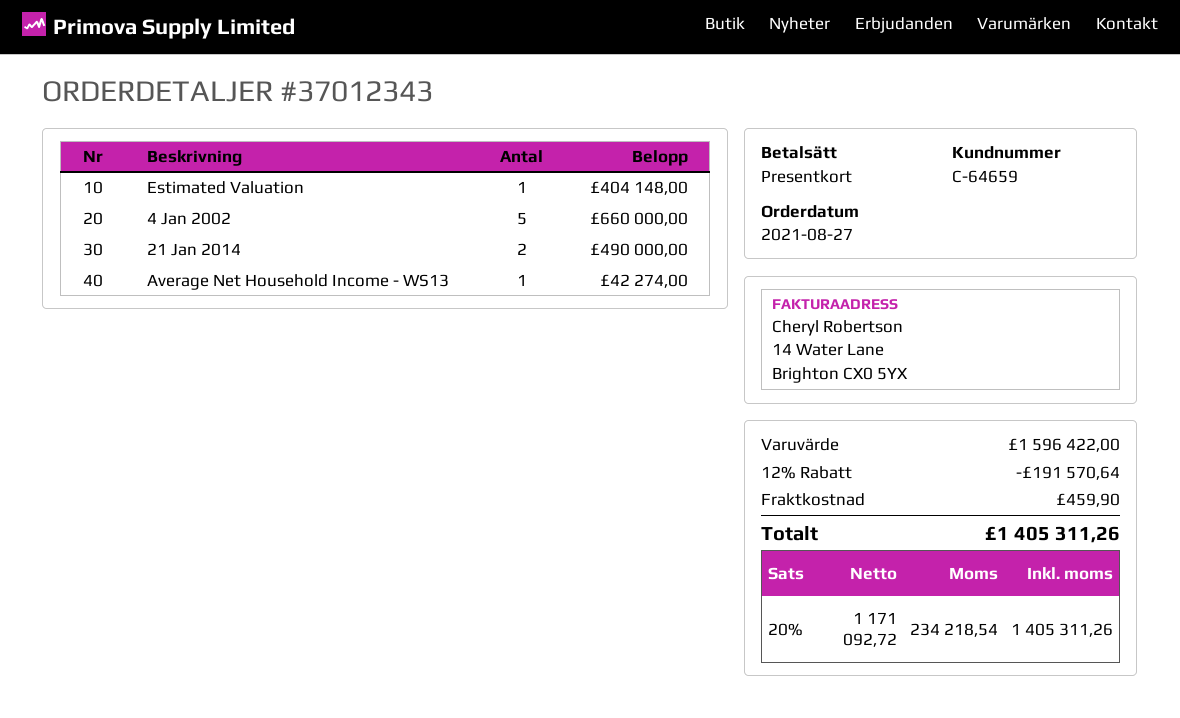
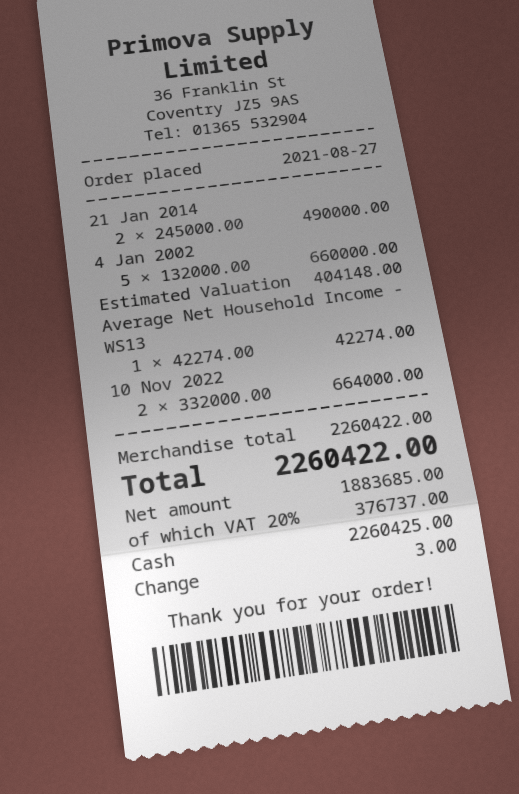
payment method: gift card -> cash
10 Nov 2022: none -> 2 for 664000.00
subtotal: 1596422.00 -> 2260422.00
discount: 12% = 191570.64 -> none
shipping: 459.90 -> none
net: 1171092.72 -> 1883685.00
tax: 20% = 234218.54 -> 20% = 376737.00
total: 1405311.26 -> 2260422.00

